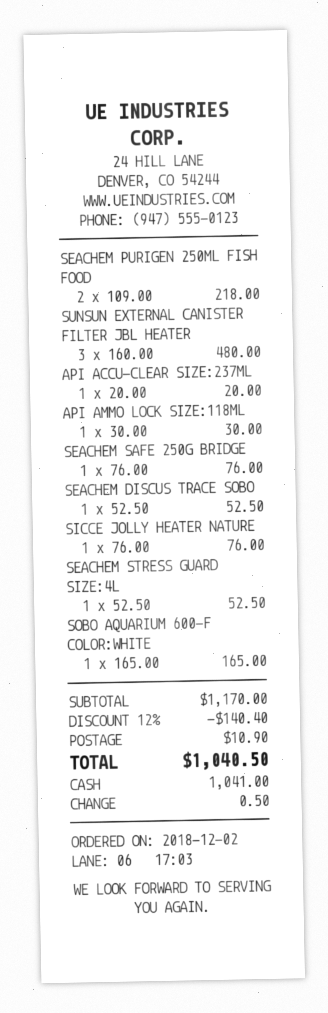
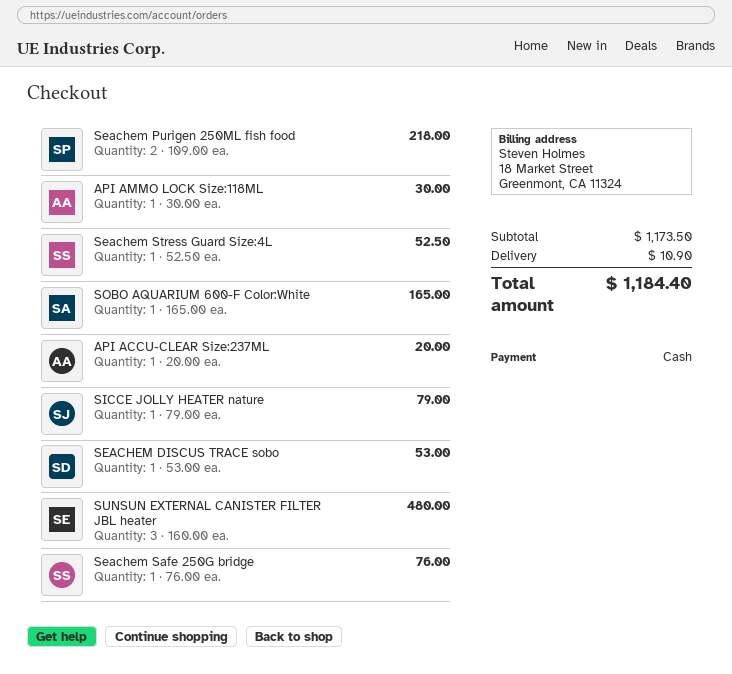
SEACHEM DISCUS TRACE SOBO: 1 x 52.50 = 52.50 -> 1 x 53.00 = 53.00
SICCE JOLLY HEATER NATURE: 1 x 76.00 = 76.00 -> 1 x 79.00 = 79.00
subtotal: 1170.00 -> 1173.50
discount: 12% = 140.40 -> none
total: 1040.50 -> 1184.40

